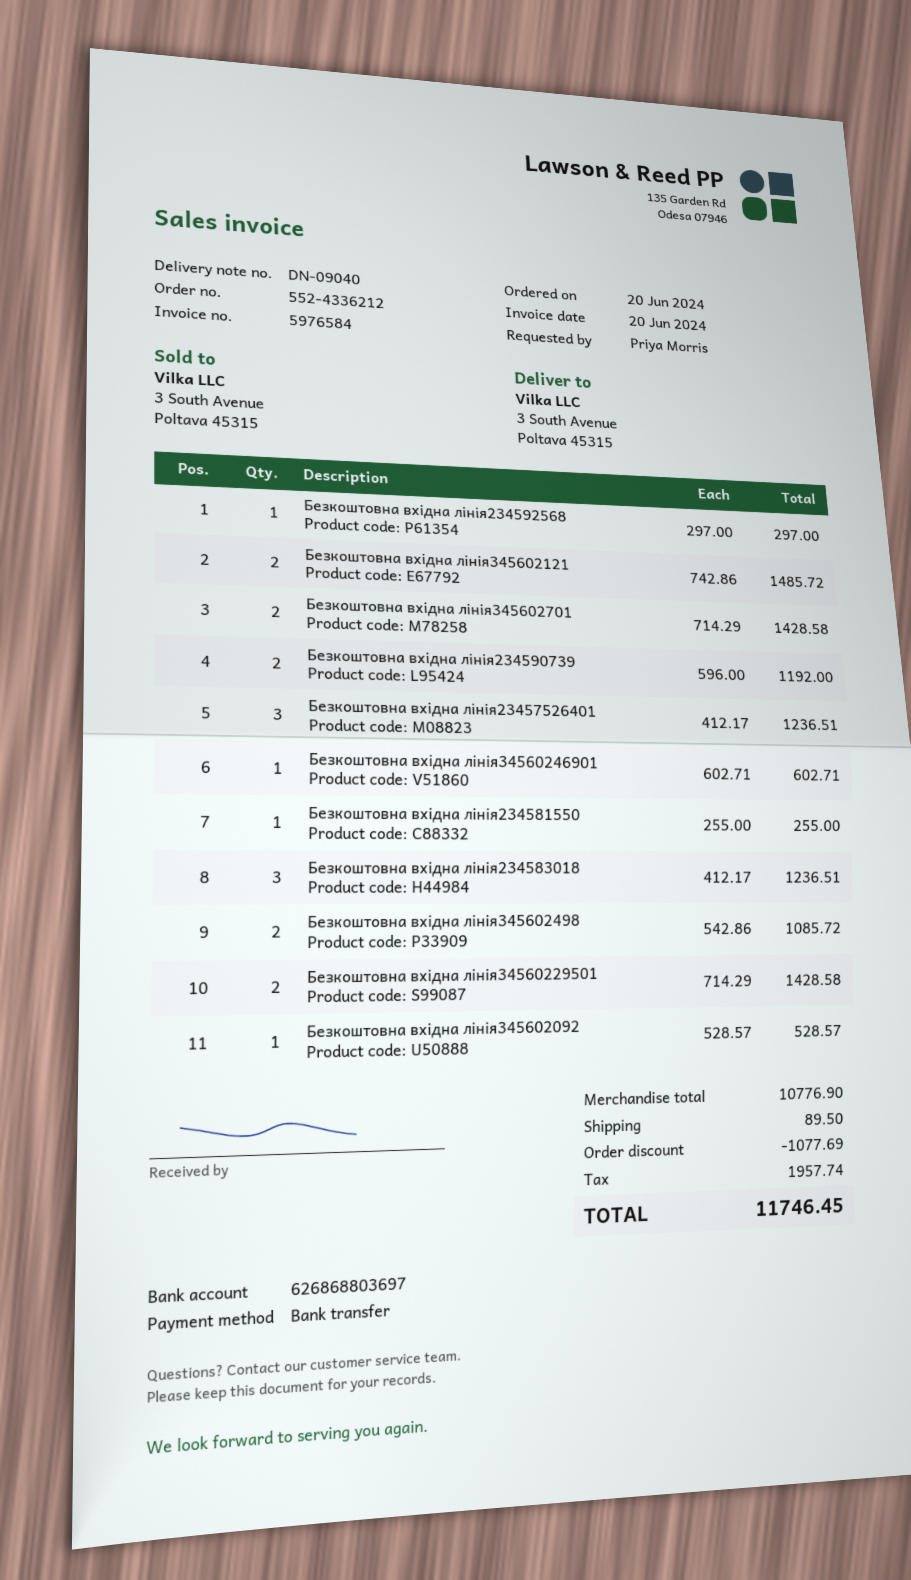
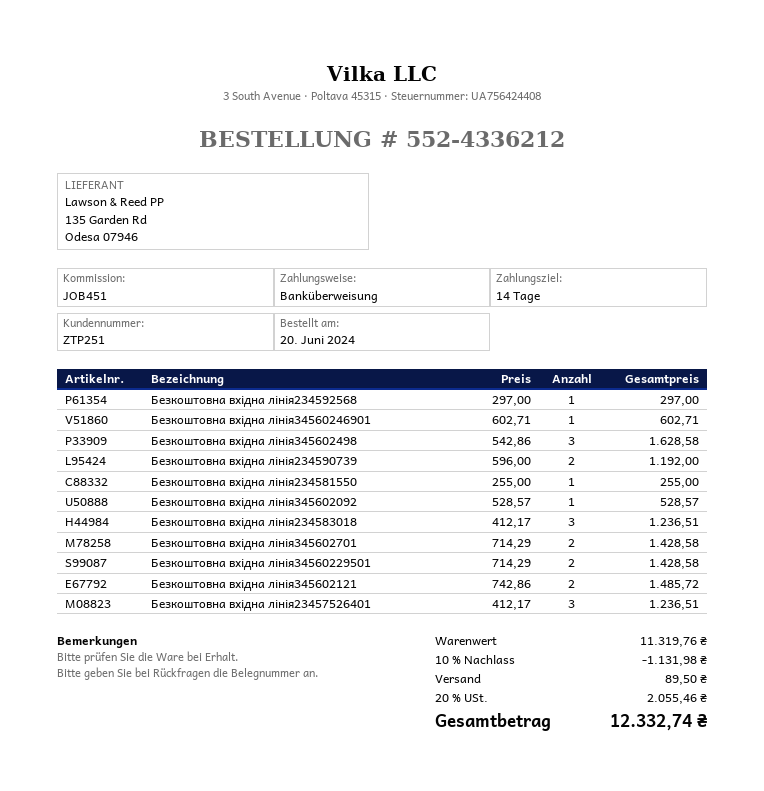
Безкоштовна вхідна лінія345602498: 2 x 542.86 = 1085.72 -> 3 x 542.86 = 1628.58
subtotal: 10776.90 -> 11319.76
discount: 1077.69 -> 1131.98
tax: 1957.74 -> 2055.46
total: 11746.45 -> 12332.74

